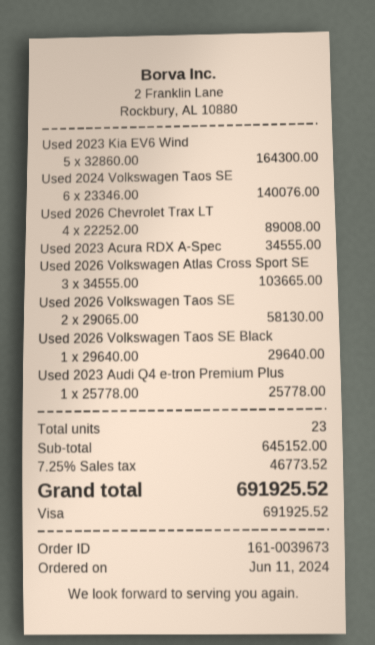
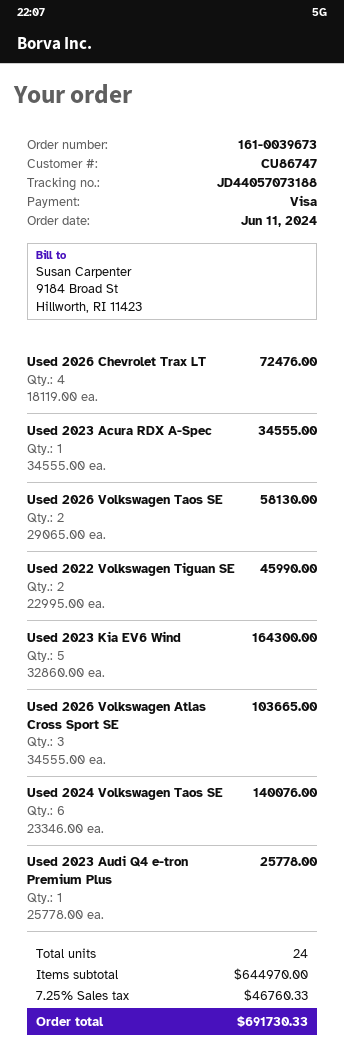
Used 2026 Chevrolet Trax LT: 4 x 22252.00 = 89008.00 -> 4 x 18119.00 = 72476.00
Used 2026 Volkswagen Taos SE Black: 1 x 29640.00 = 29640.00 -> none
Used 2022 Volkswagen Tiguan SE: none -> 2 x 22995.00 = 45990.00
total quantity: 23 -> 24
subtotal: 645152.00 -> 644970.00
tax: 7.25% = 46773.52 -> 7.25% = 46760.33
total: 691925.52 -> 691730.33

